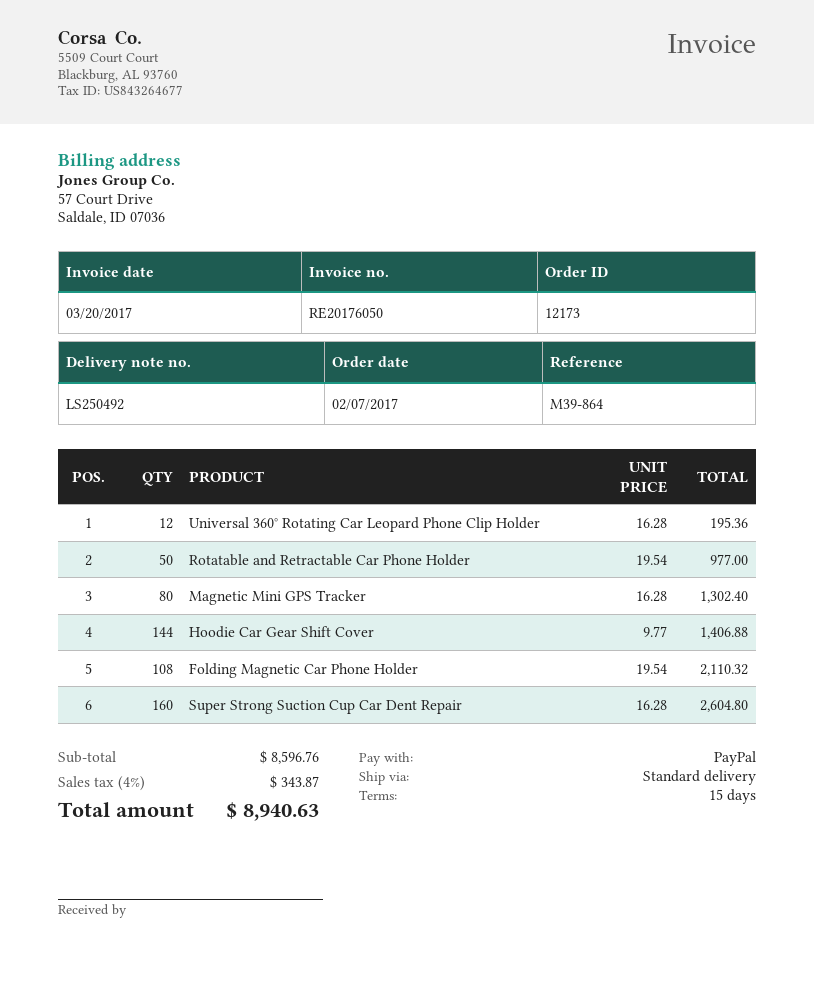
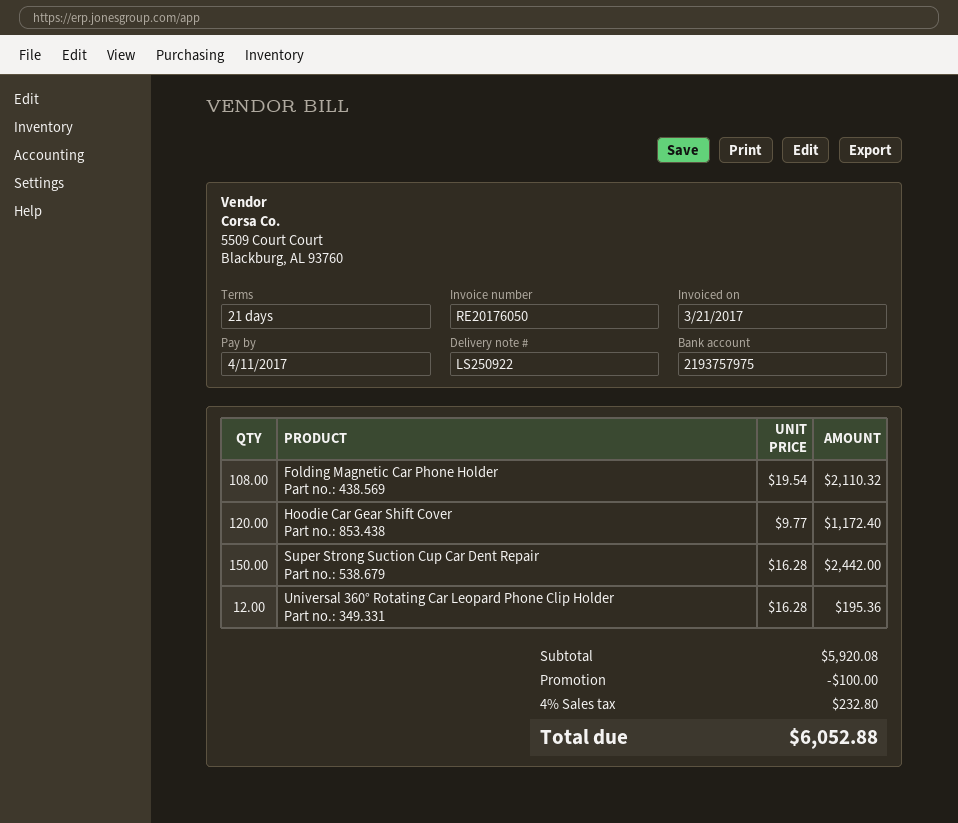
delivery note number: LS250492 -> LS250922
invoice date: 2017-03-20 -> 2017-03-21
payment terms: 15 days -> 21 days
Rotatable and Retractable Car Phone Holder: 50 x 19.54 = 977.00 -> none
Magnetic Mini GPS Tracker: 80 x 16.28 = 1302.40 -> none
Hoodie Car Gear Shift Cover: 144 x 9.77 = 1406.88 -> 120 x 9.77 = 1172.40
Super Strong Suction Cup Car Dent Repair: 160 x 16.28 = 2604.80 -> 150 x 16.28 = 2442.00
subtotal: 8596.76 -> 5920.08
discount: none -> 100.00
tax: 4% = 343.87 -> 4% = 232.80
total: 8940.63 -> 6052.88

